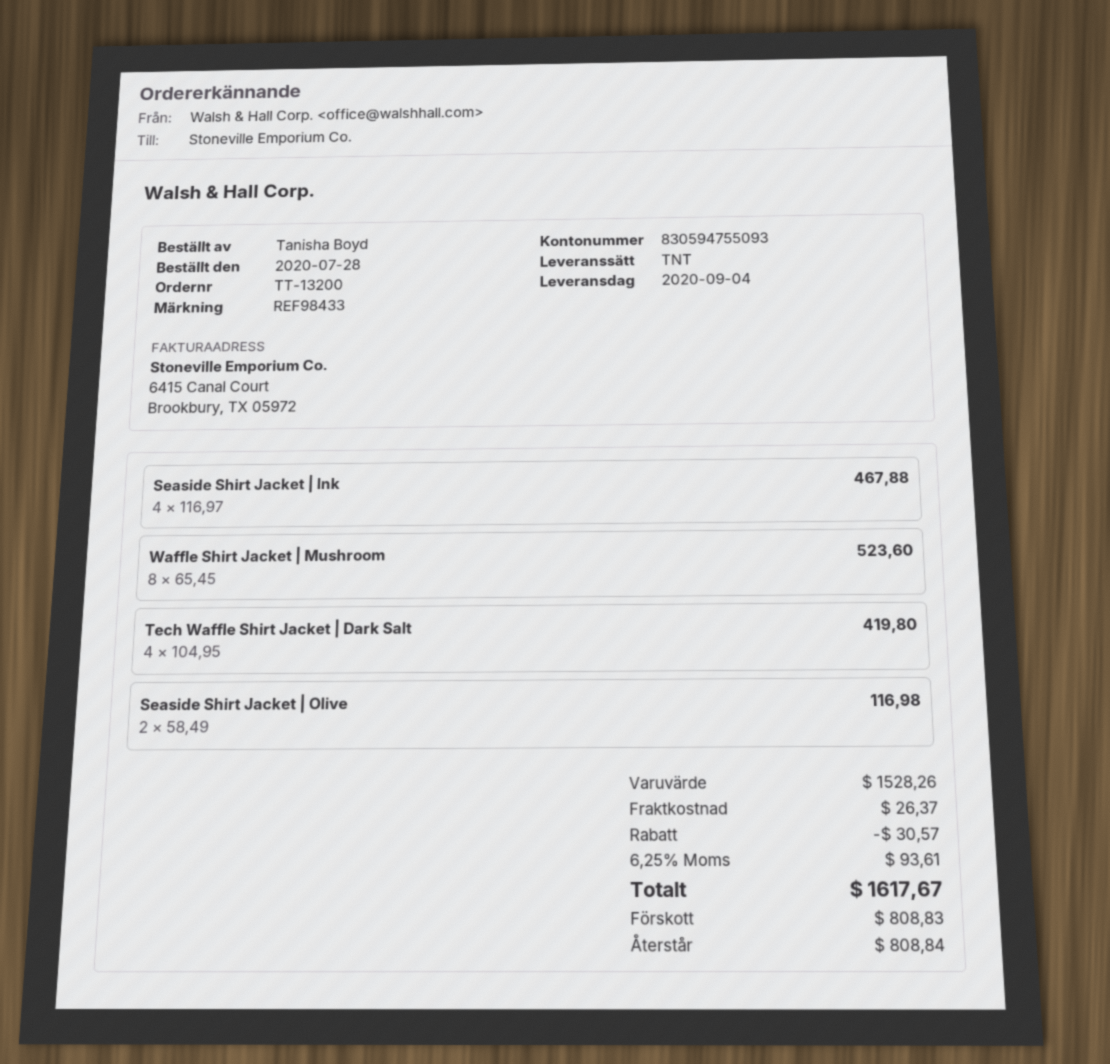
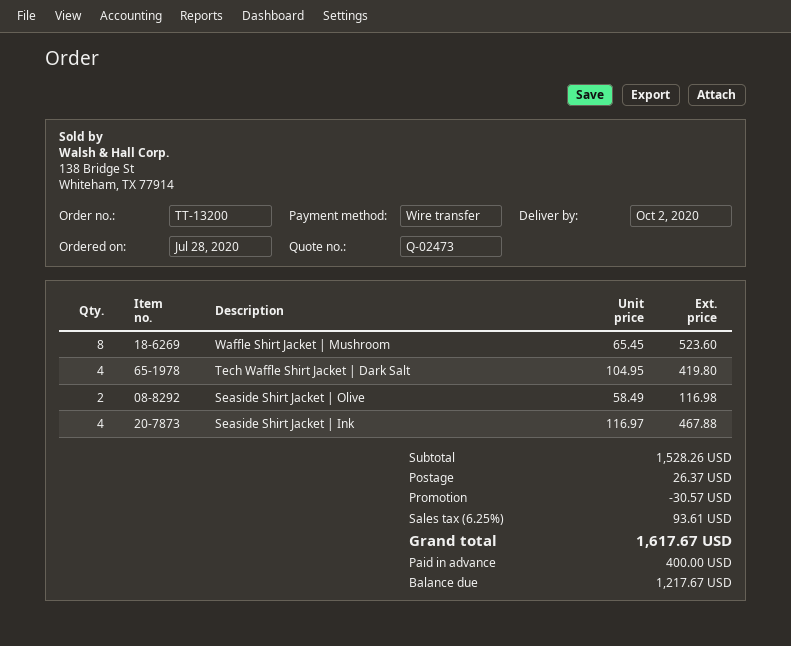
delivery date: 2020-09-04 -> 2020-10-02
deposit: 808.83 -> 400.00
balance: 808.84 -> 1217.67

